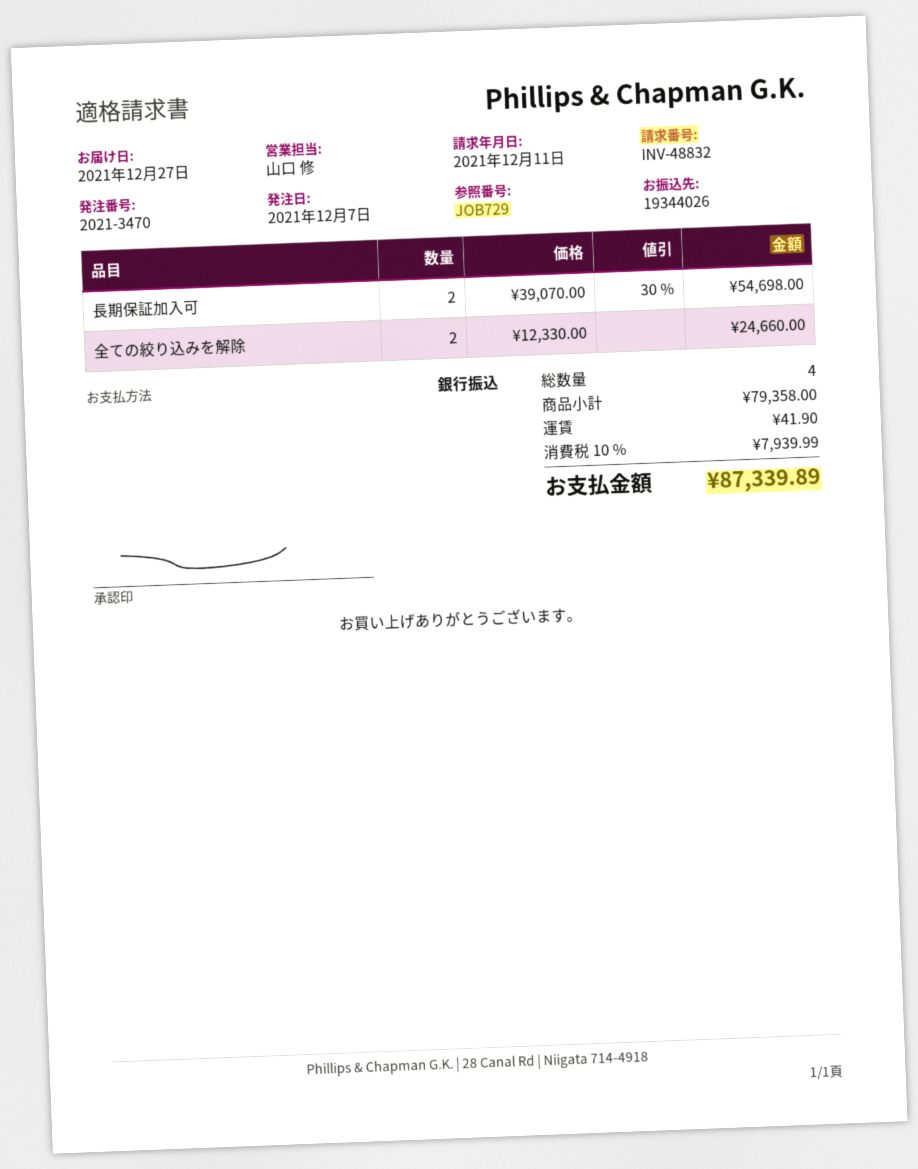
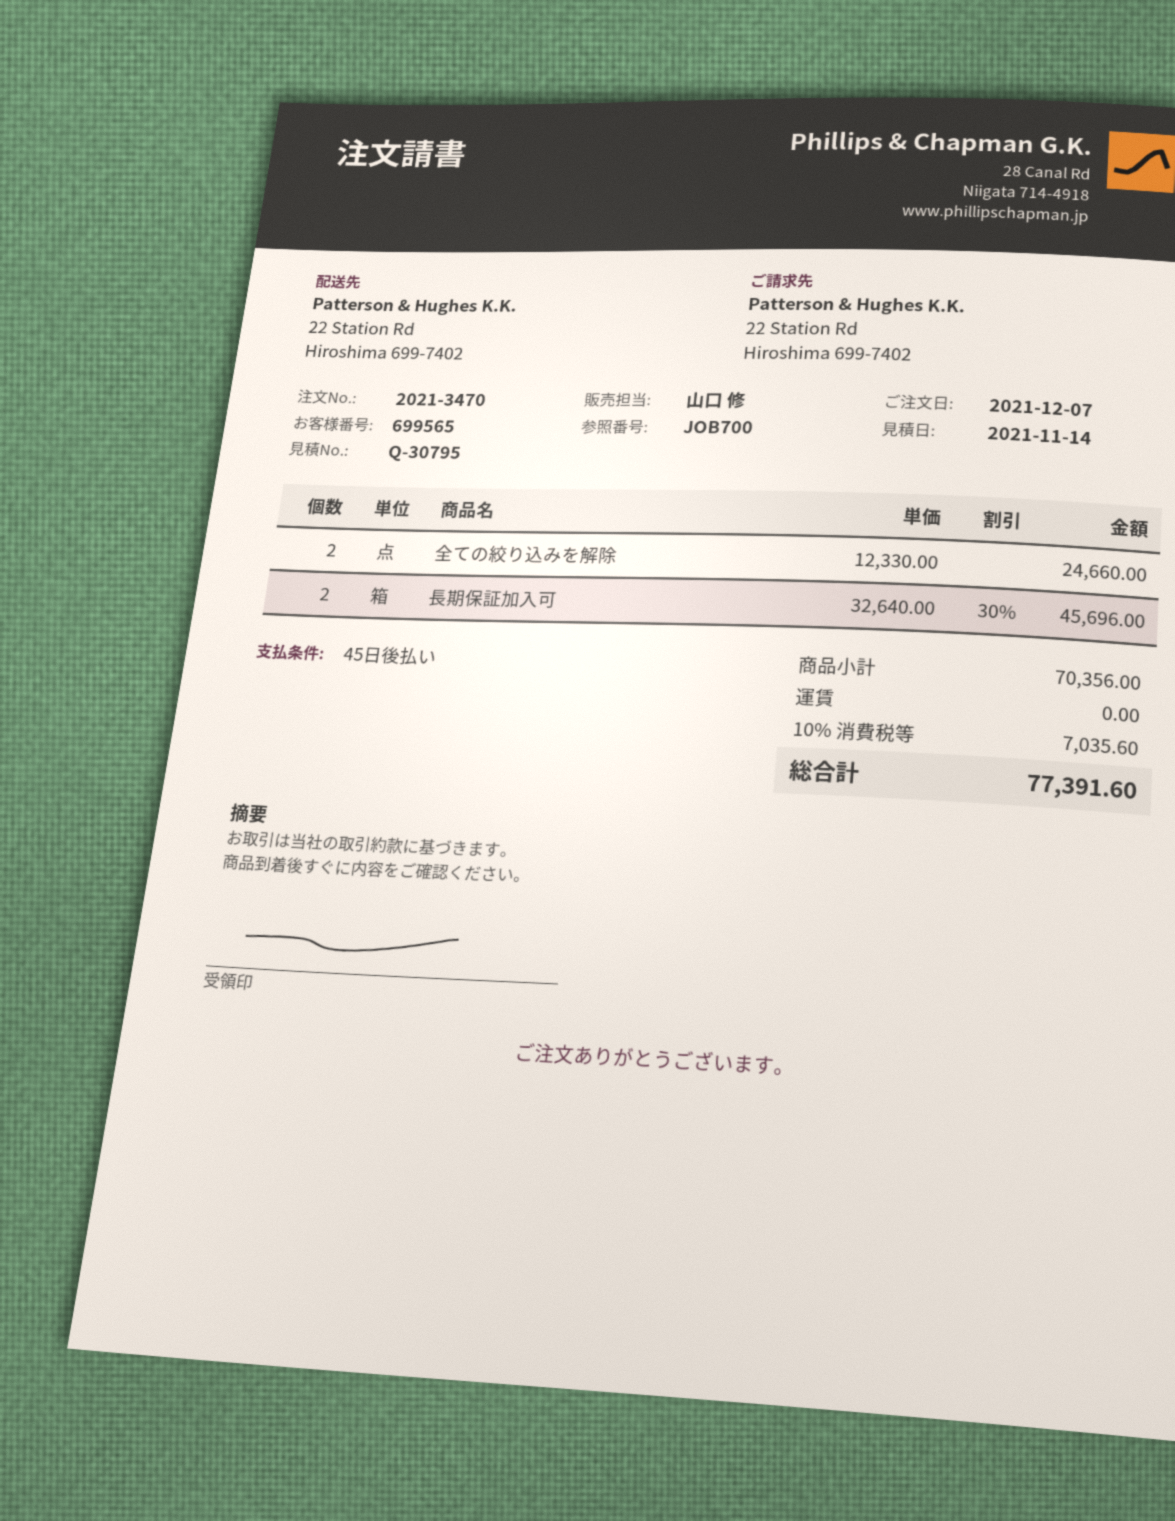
reference: JOB729 -> JOB700
長期保証加入可: 2 x 39070.00 - 30% = 54698.00 -> 2 x 32640.00 - 30% = 45696.00
subtotal: 79358.00 -> 70356.00
shipping: 41.90 -> 0.00
tax: 10% = 7939.99 -> 10% = 7035.60
total: 87339.89 -> 77391.60

